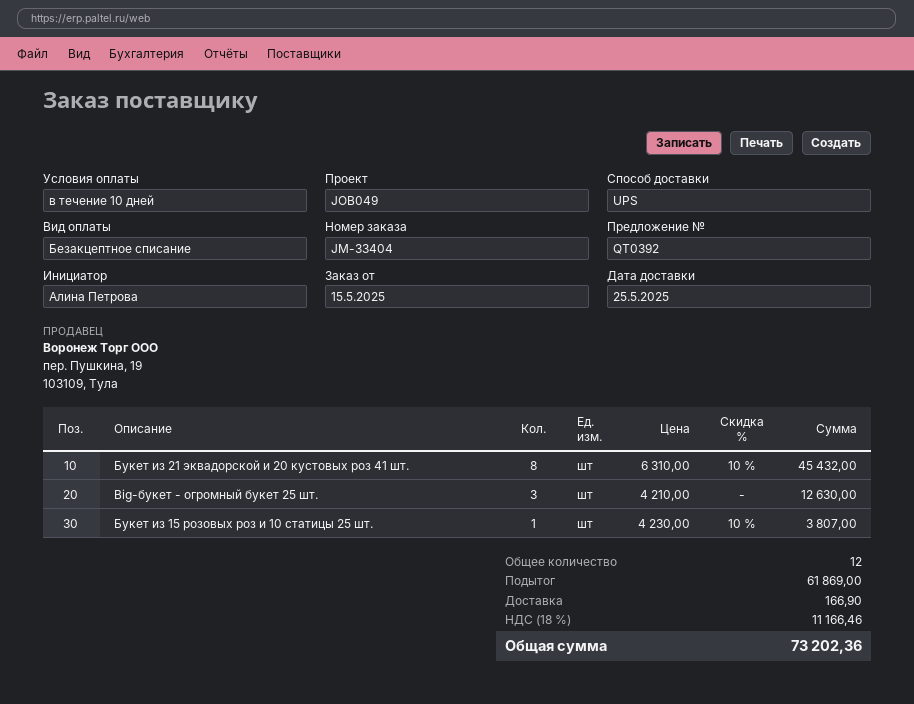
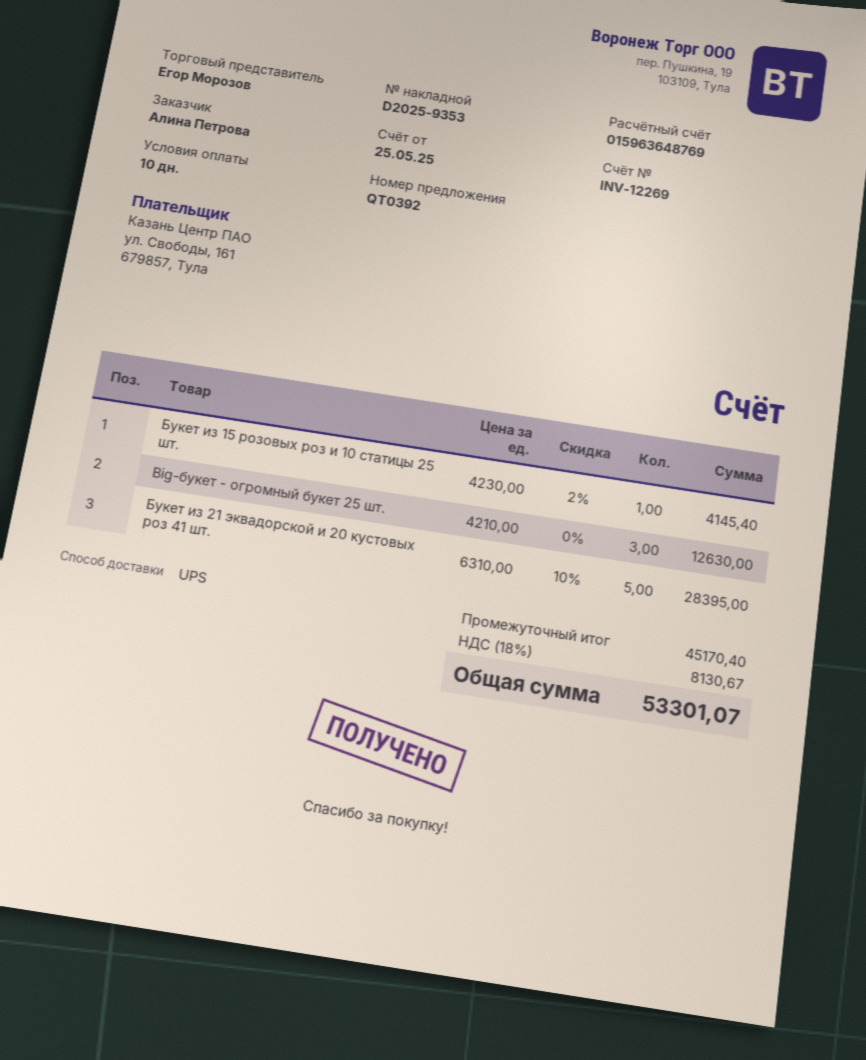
Букет из 21 эквадорской и 20 кустовых роз 41 шт.: 8 x 6310.00 - 10% = 45432.00 -> 5 x 6310.00 - 10% = 28395.00
Букет из 15 розовых роз и 10 статицы 25 шт.: 1 x 4230.00 - 10% = 3807.00 -> 1 x 4230.00 - 2% = 4145.40
subtotal: 61869.00 -> 45170.40
shipping: 166.90 -> none
tax: 18% = 11166.46 -> 18% = 8130.67
total: 73202.36 -> 53301.07

